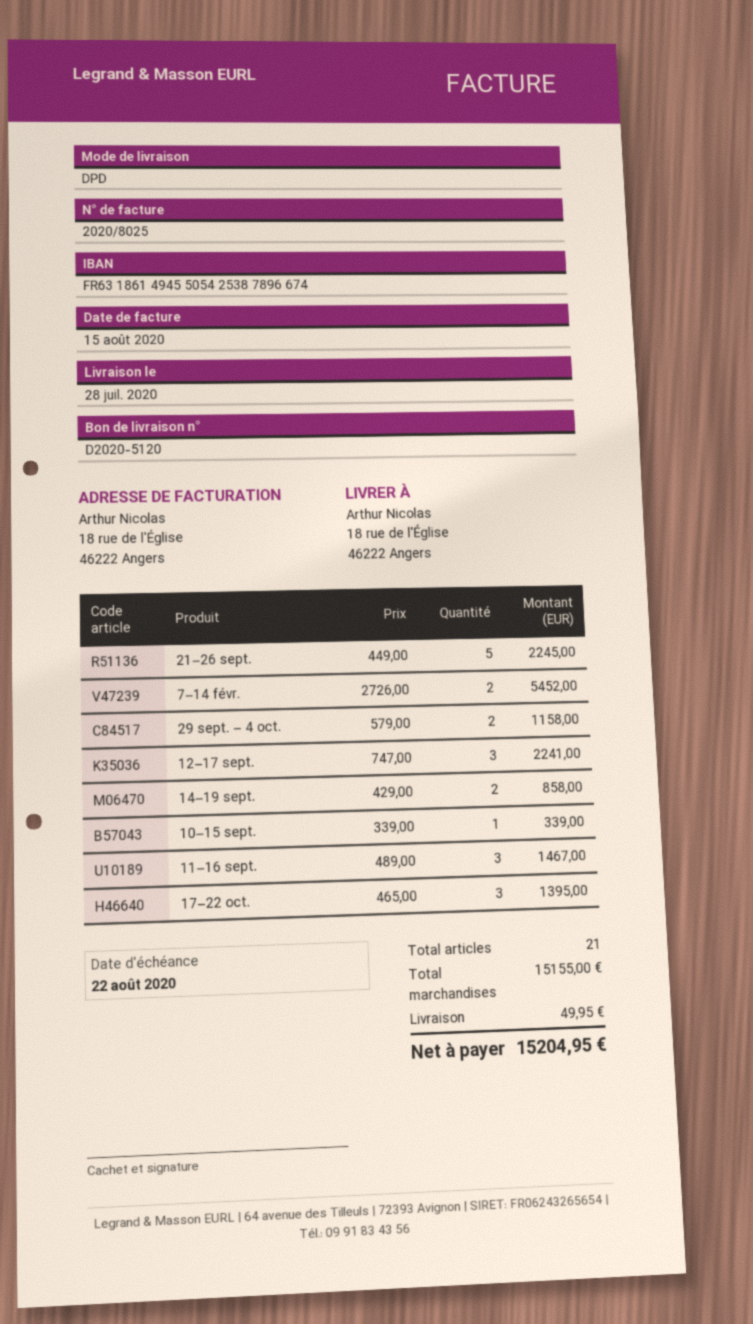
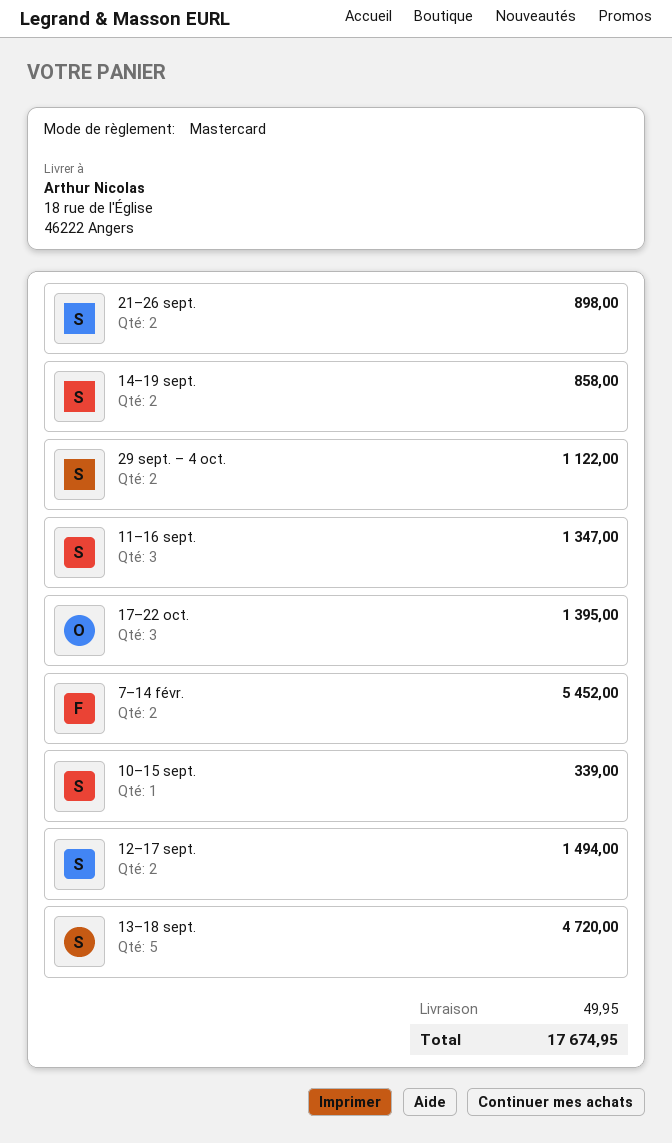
21–26 sept.: 5 for 2245.00 -> 2 for 898.00
29 sept. – 4 oct.: 2 for 1158.00 -> 2 for 1122.00
12–17 sept.: 3 for 2241.00 -> 2 for 1494.00
11–16 sept.: 3 for 1467.00 -> 3 for 1347.00
13–18 sept.: none -> 5 for 4720.00
total: 15204.95 -> 17674.95

